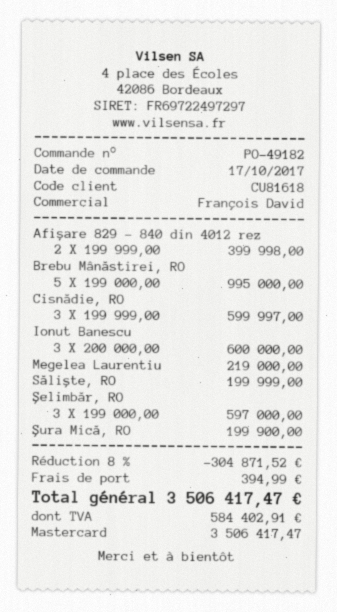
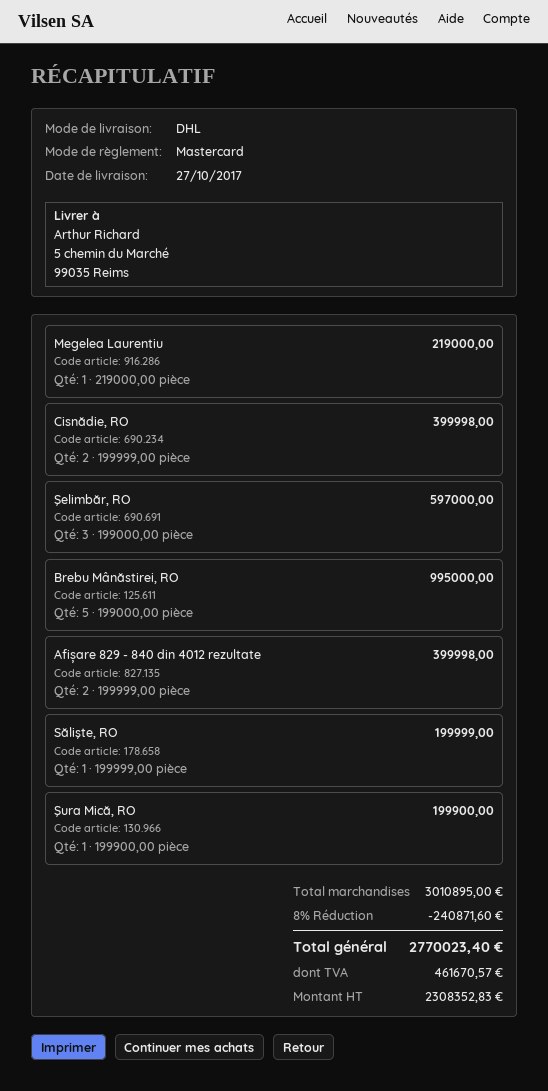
Cisnădie, RO: 3 x 199999.00 = 599997.00 -> 2 x 199999.00 = 399998.00
Ionut Banescu: 3 x 200000.00 = 600000.00 -> none
discount: 8% = 304871.52 -> 8% = 240871.60
shipping: 394.99 -> none
tax: 584402.91 -> 461670.57
total: 3506417.47 -> 2770023.40

